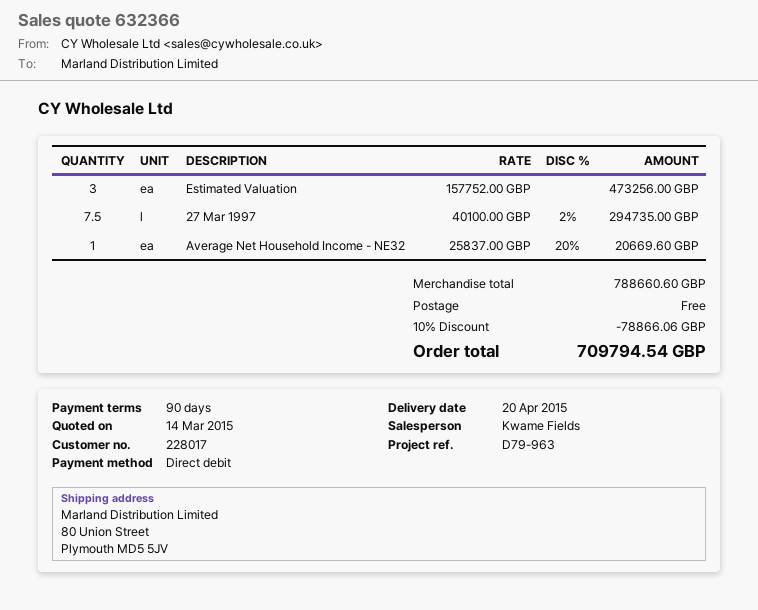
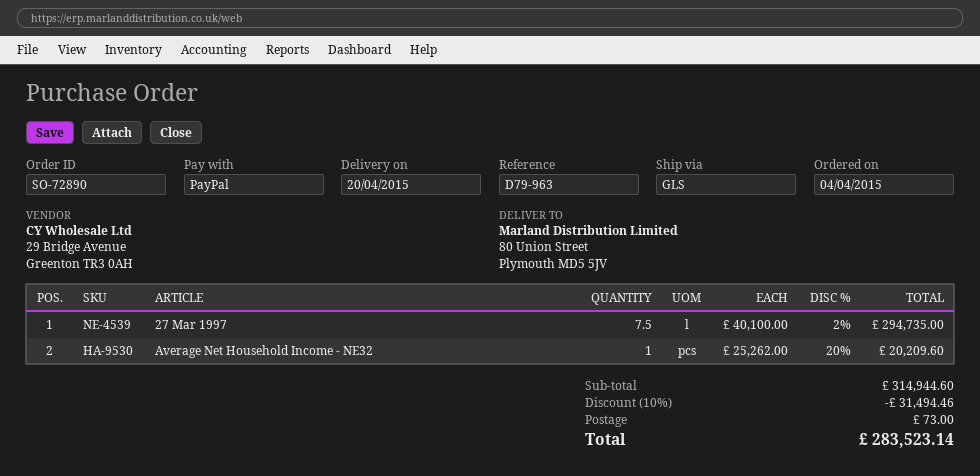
payment method: direct debit -> PayPal
Estimated Valuation: 3 x 157752.00 = 473256.00 -> none
Average Net Household Income - NE32: 1 x 25837.00 - 20% = 20669.60 -> 1 x 25262.00 - 20% = 20209.60
subtotal: 788660.60 -> 314944.60
discount: 10% = 78866.06 -> 10% = 31494.46
shipping: 0.00 -> 73.00
total: 709794.54 -> 283523.14

